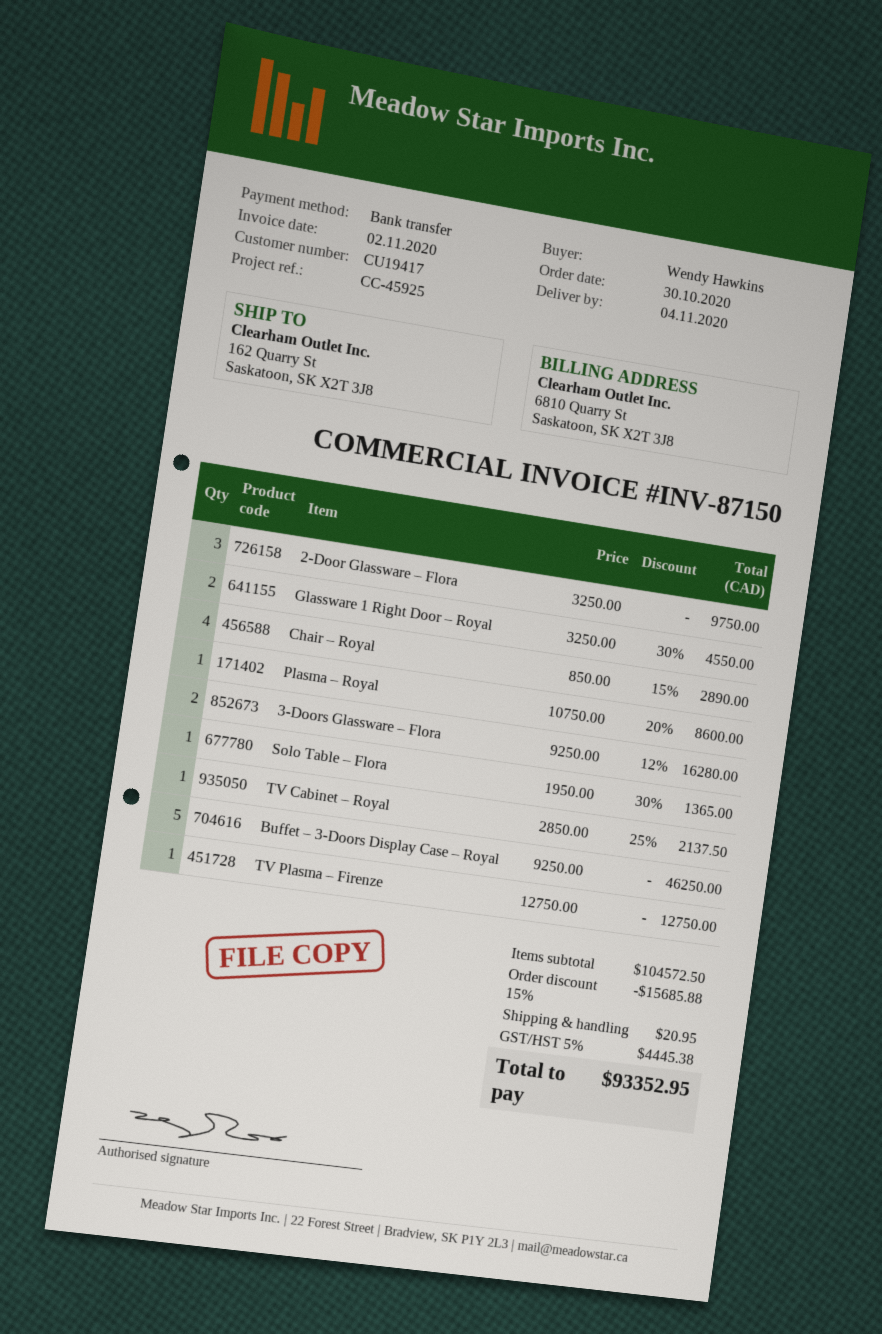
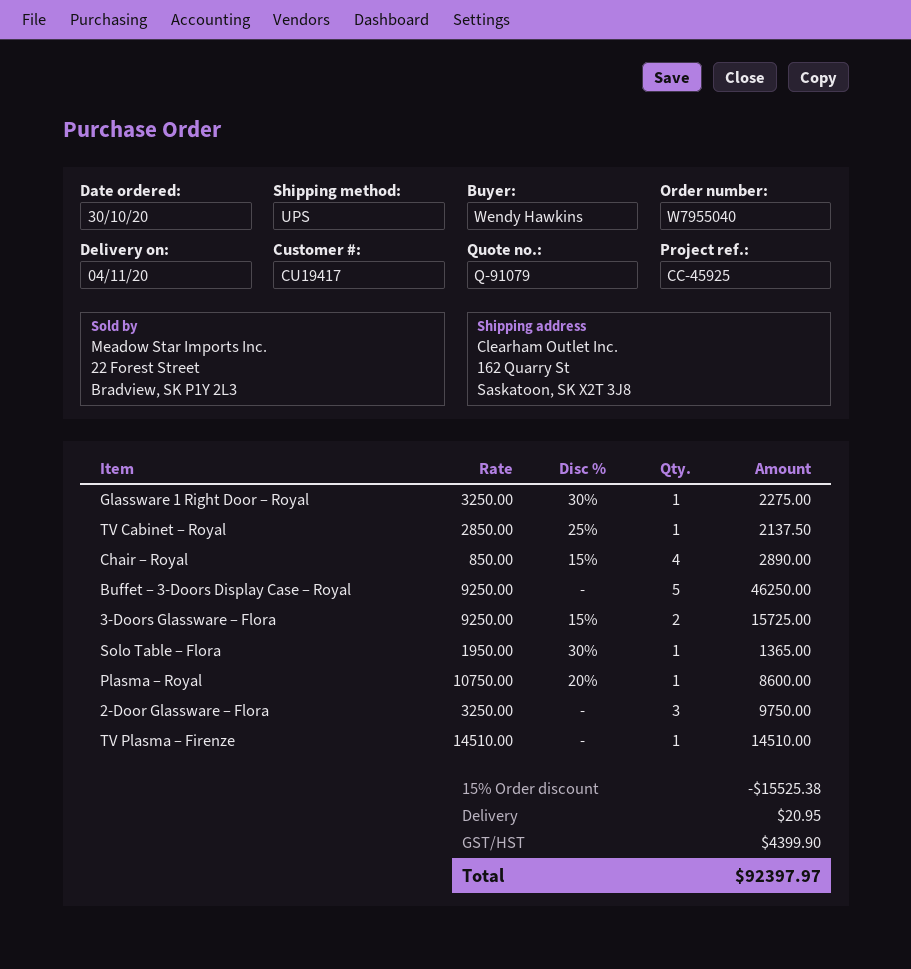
Glassware 1 Right Door – Royal: 2 x 3250.00 - 30% = 4550.00 -> 1 x 3250.00 - 30% = 2275.00
3-Doors Glassware – Flora: 2 x 9250.00 - 12% = 16280.00 -> 2 x 9250.00 - 15% = 15725.00
TV Plasma – Firenze: 1 x 12750.00 = 12750.00 -> 1 x 14510.00 = 14510.00
discount: 15% = 15685.88 -> 15% = 15525.38
tax: 4445.38 -> 4399.90
total: 93352.95 -> 92397.97

